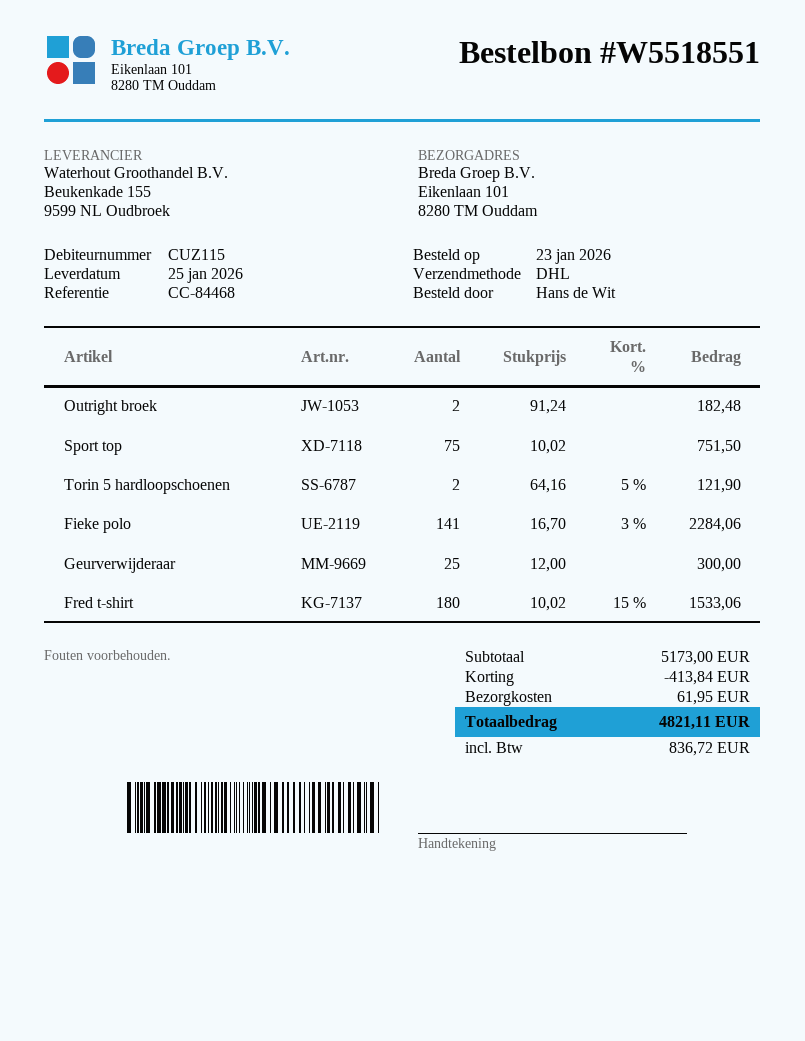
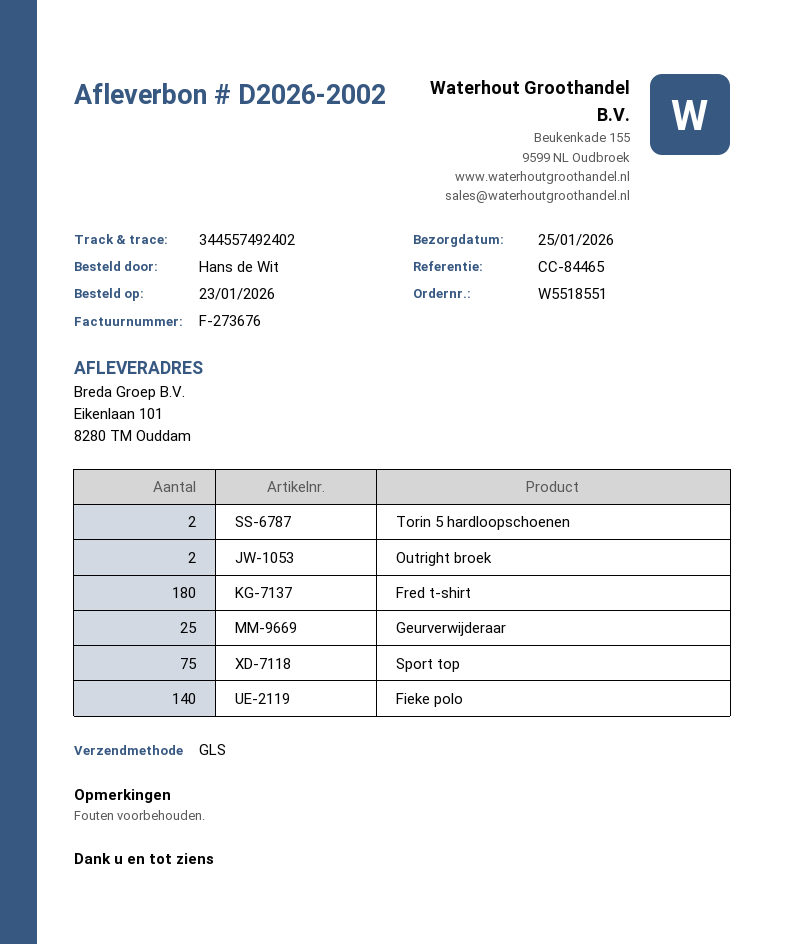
reference: CC-84468 -> CC-84465
shipping method: DHL -> GLS
Fieke polo: 141 -> 140

